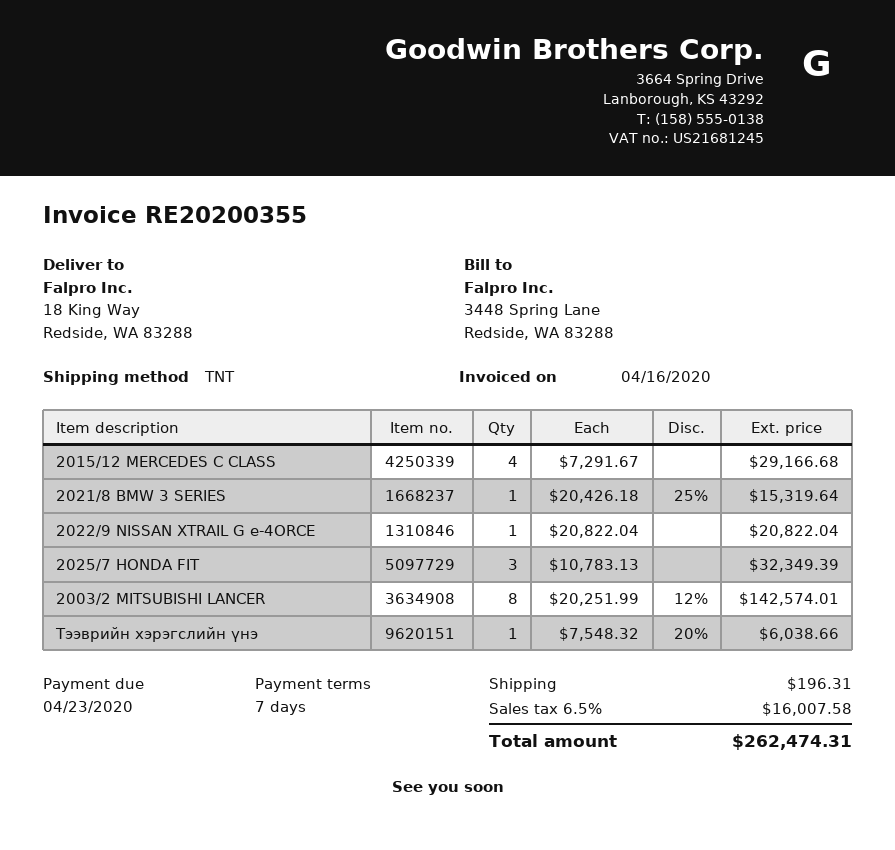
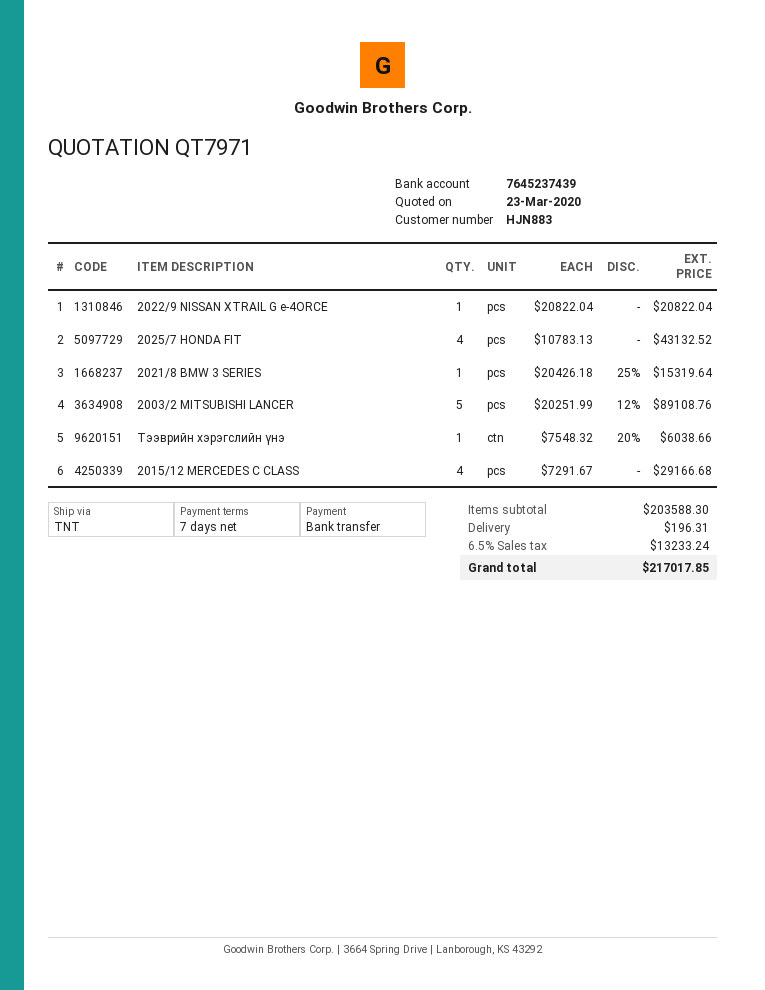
2025/7 HONDA FIT: 3 x 10783.13 = 32349.39 -> 4 x 10783.13 = 43132.52
2003/2 MITSUBISHI LANCER: 8 x 20251.99 - 12% = 142574.01 -> 5 x 20251.99 - 12% = 89108.76
tax: 6.5% = 16007.58 -> 6.5% = 13233.24
total: 262474.31 -> 217017.85

